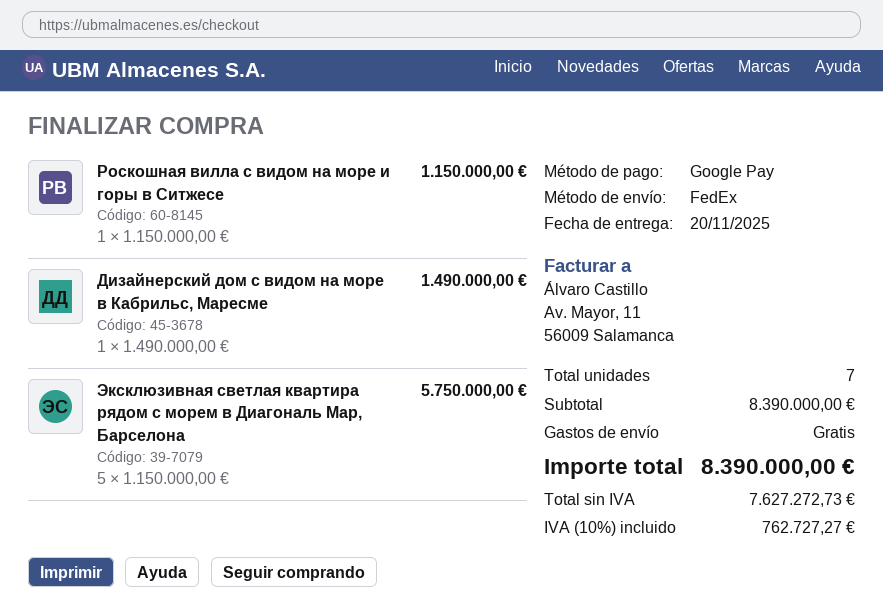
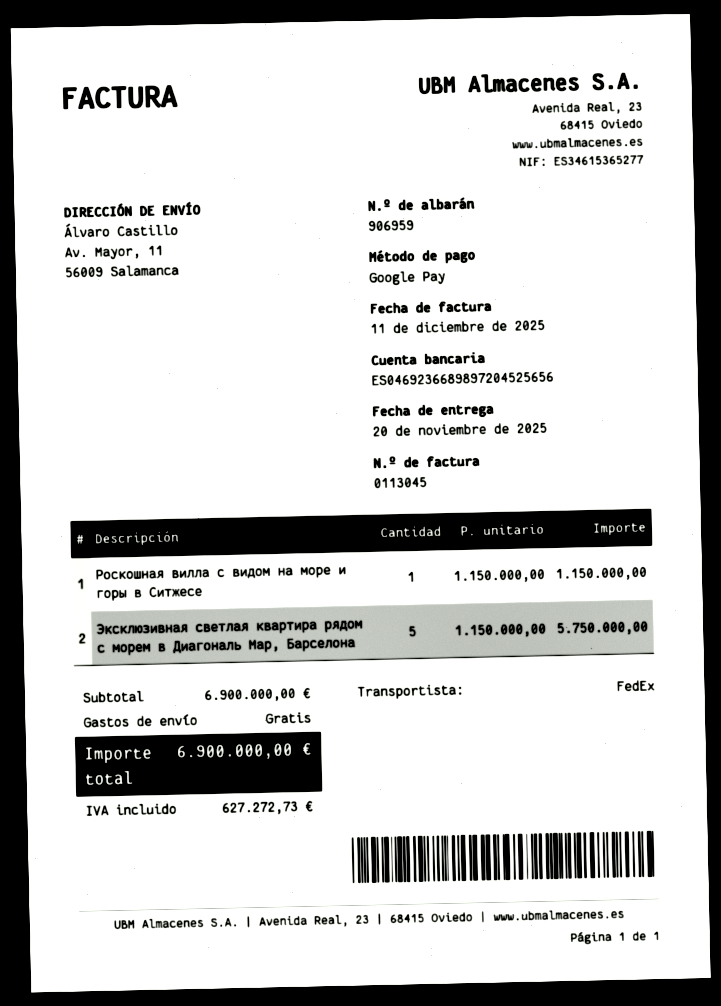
Дизайнерский дом с видом на море в Кабрильс, Маресме: 1 x 1490000.00 = 1490000.00 -> none
subtotal: 8390000.00 -> 6900000.00
tax: 762727.27 -> 627272.73
total: 8390000.00 -> 6900000.00

